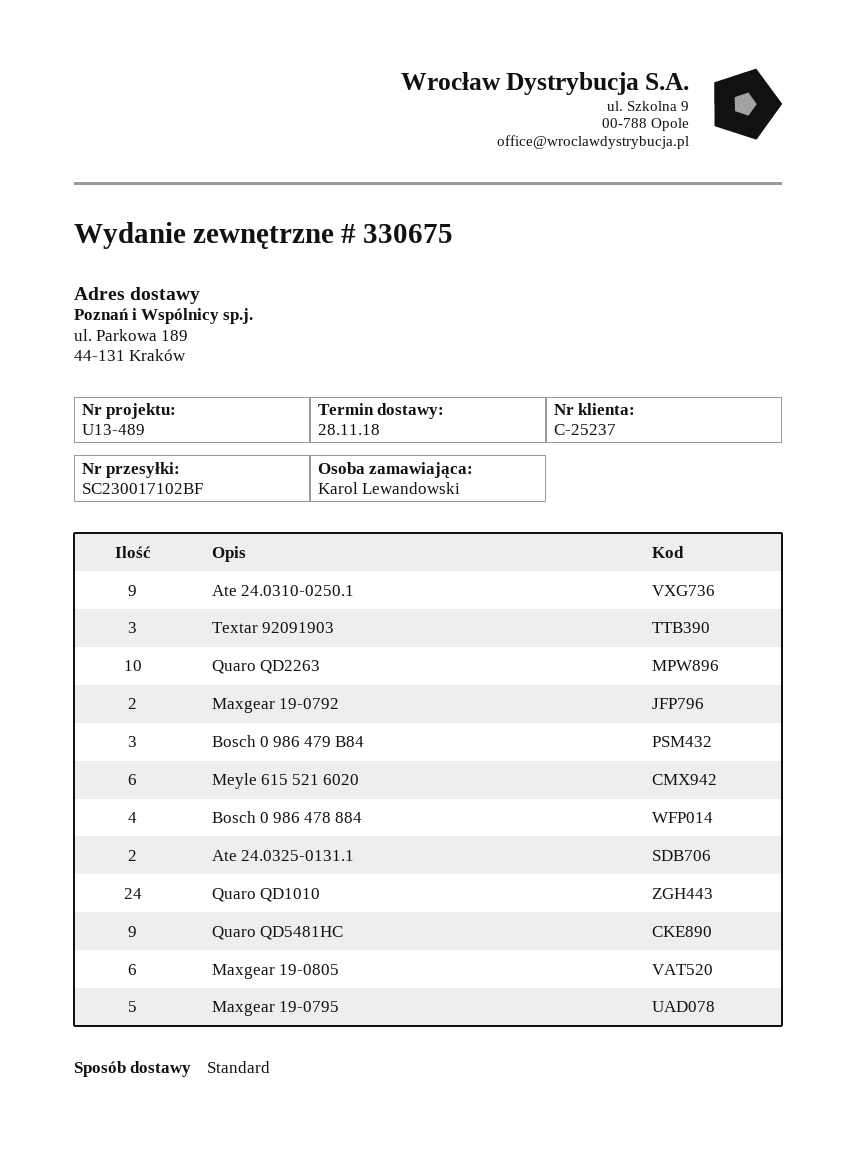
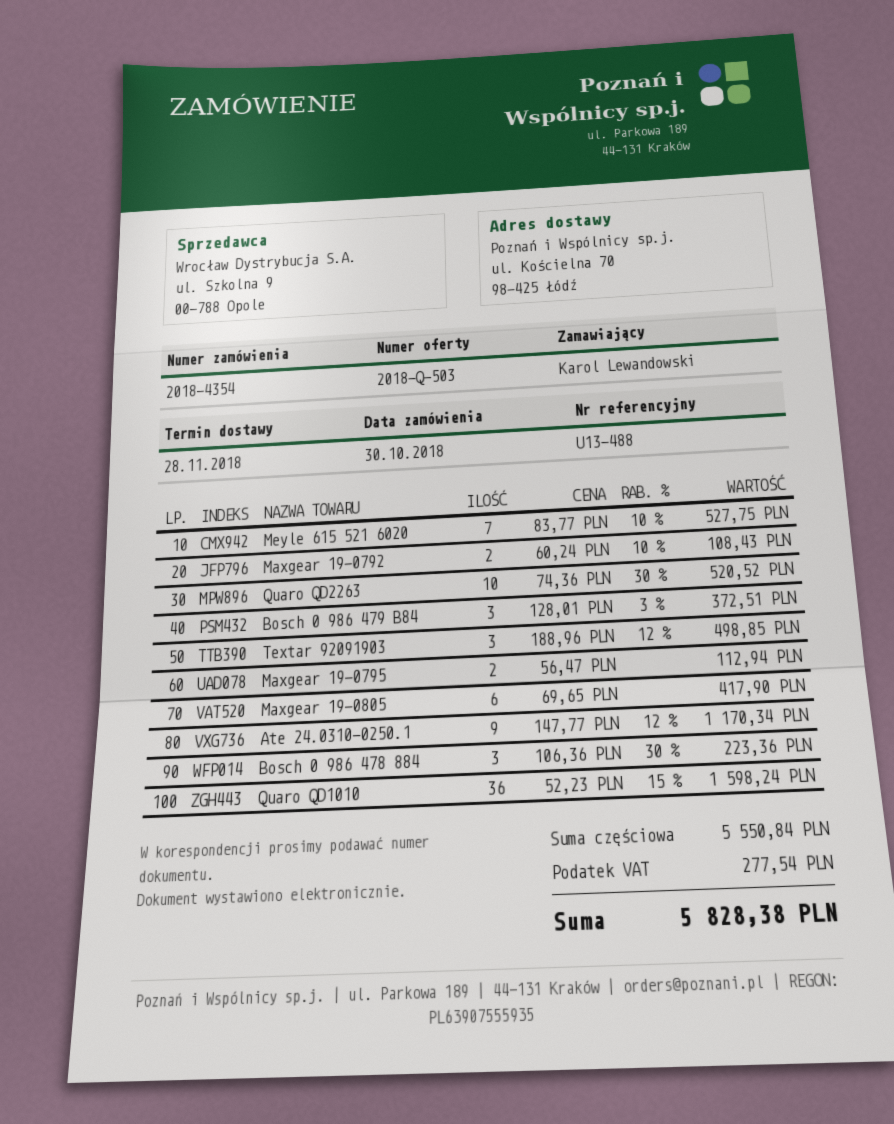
reference: U13-489 -> U13-488
ship to: ul. Parkowa 189, 44-131 Kraków -> ul. Kościelna 70, 98-425 Łódź
Meyle 615 521 6020: 6 -> 7
Bosch 0 986 478 884: 4 -> 3
Ate 24.0325-0131.1: 2 -> none
Quaro QD1010: 24 -> 36
Quaro QD5481HC: 9 -> none
Maxgear 19-0795: 5 -> 2

